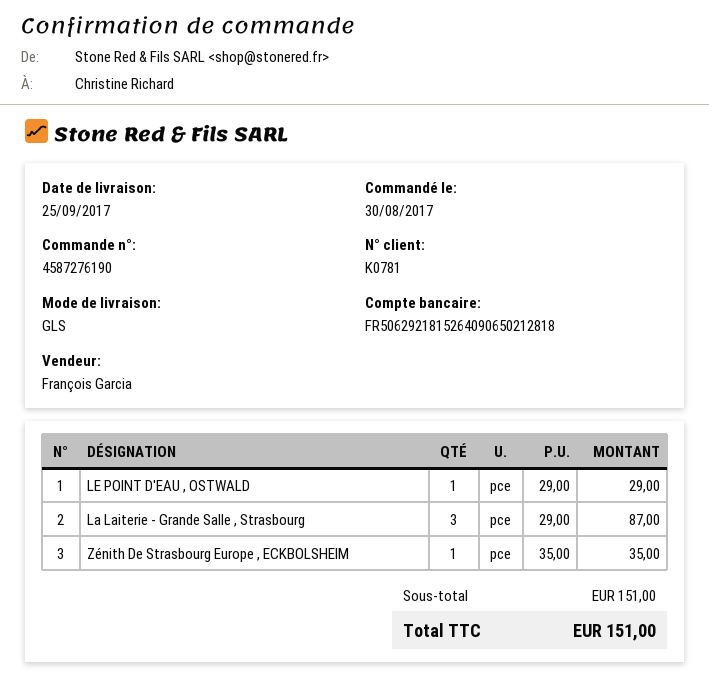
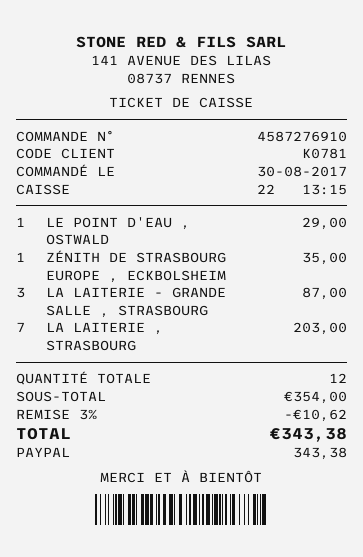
order number: 4587276190 -> 4587276910
LA LAITERIE , STRASBOURG: none -> 7 for 203.00
subtotal: 151.00 -> 354.00
discount: none -> 3% = 10.62
total: 151.00 -> 343.38

